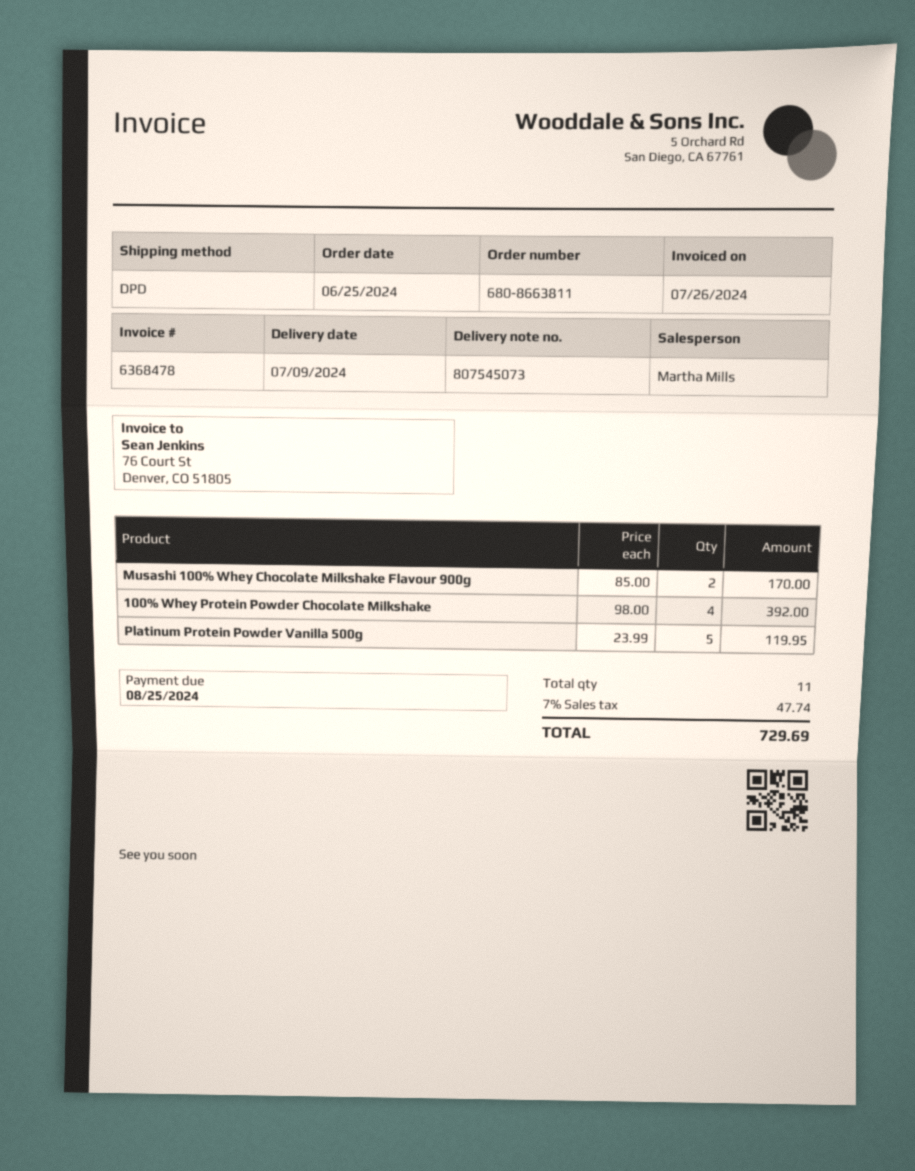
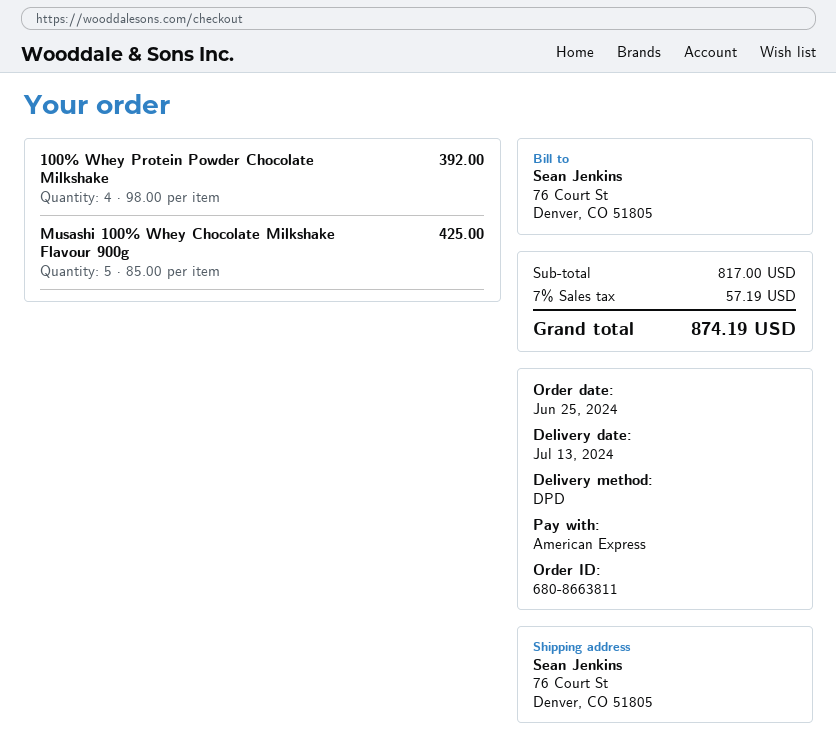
delivery date: 2024-07-09 -> 2024-07-13
Musashi 100% Whey Chocolate Milkshake Flavour 900g: 2 x 85.00 = 170.00 -> 5 x 85.00 = 425.00
Platinum Protein Powder Vanilla 500g: 5 x 23.99 = 119.95 -> none
tax: 7% = 47.74 -> 7% = 57.19
total: 729.69 -> 874.19

